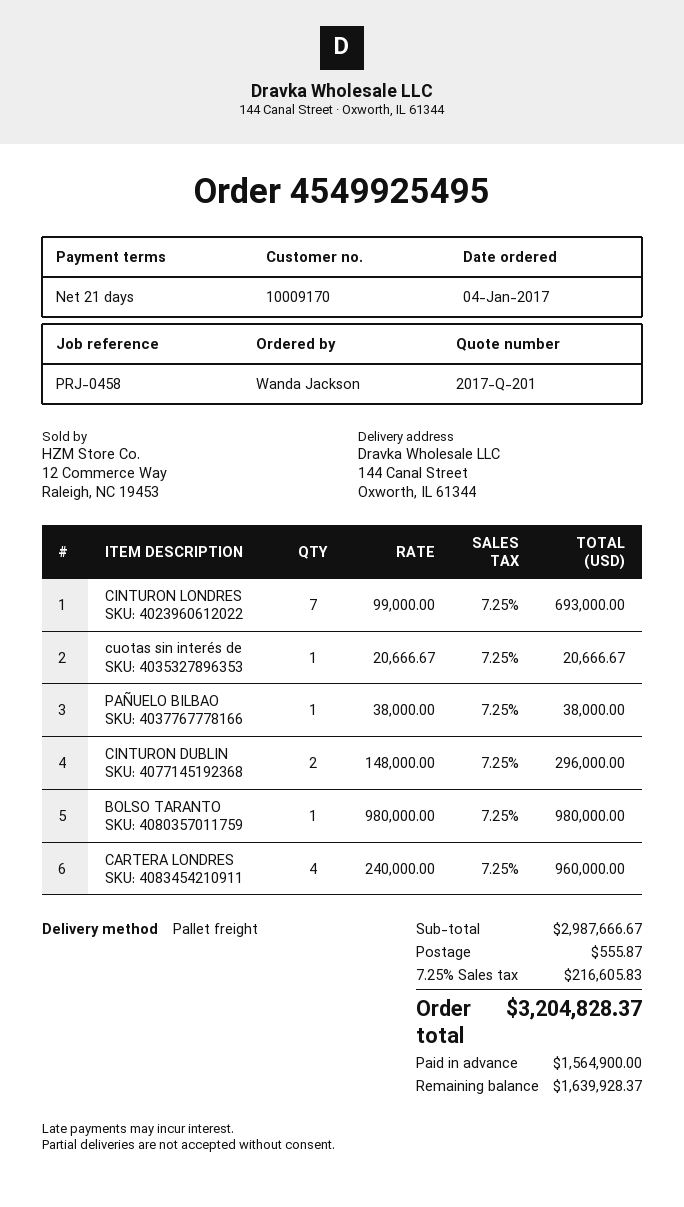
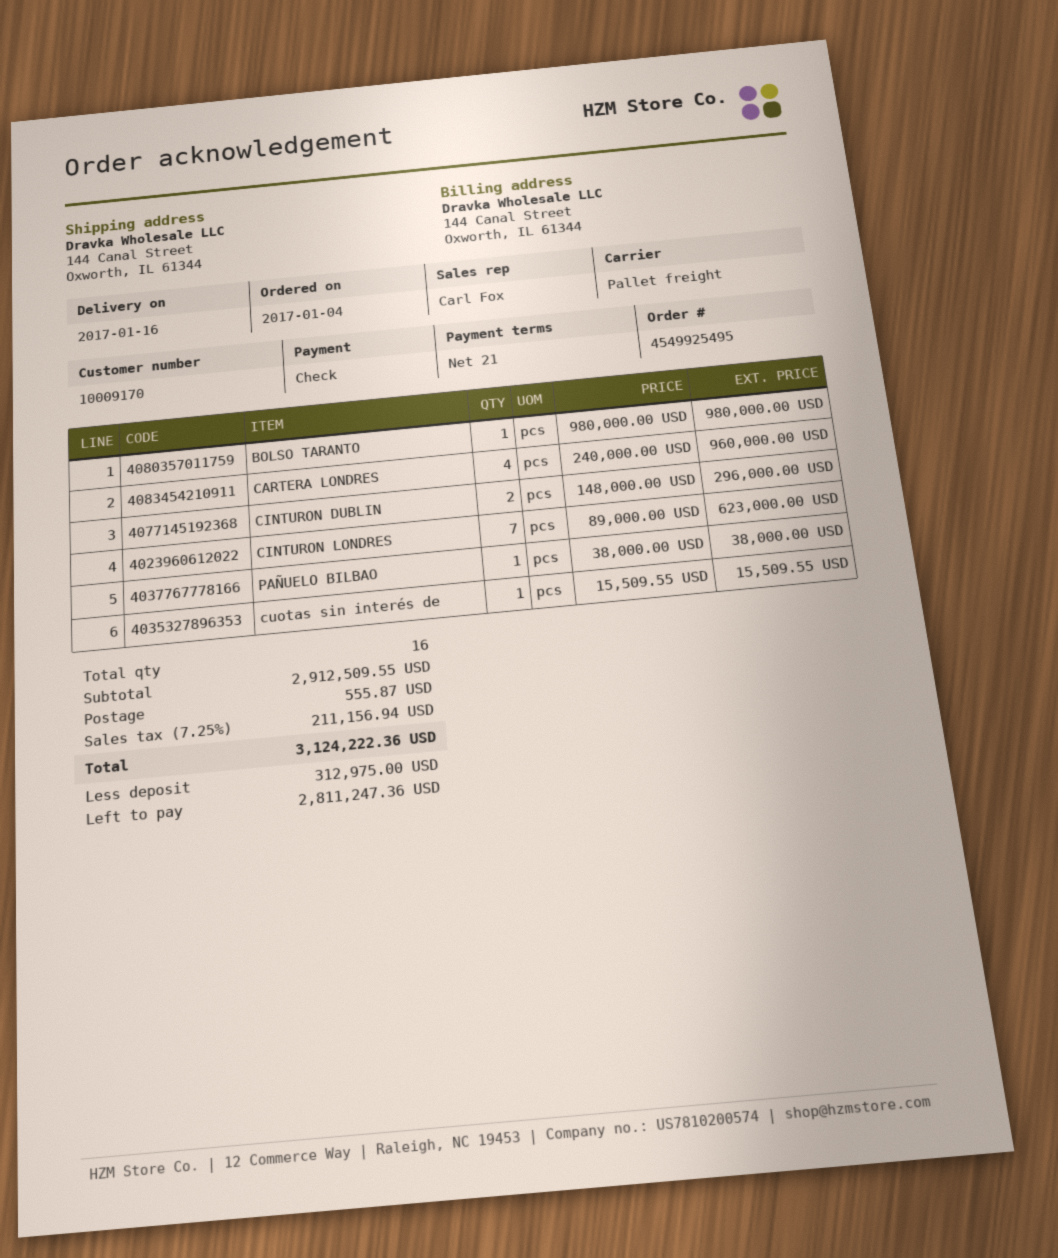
CINTURON LONDRES: 7 x 99000.00 = 693000.00 -> 7 x 89000.00 = 623000.00
cuotas sin interés de: 1 x 20666.67 = 20666.67 -> 1 x 15509.55 = 15509.55
subtotal: 2987666.67 -> 2912509.55
tax: 7.25% = 216605.83 -> 7.25% = 211156.94
total: 3204828.37 -> 3124222.36
deposit: 1564900.00 -> 312975.00
balance: 1639928.37 -> 2811247.36

